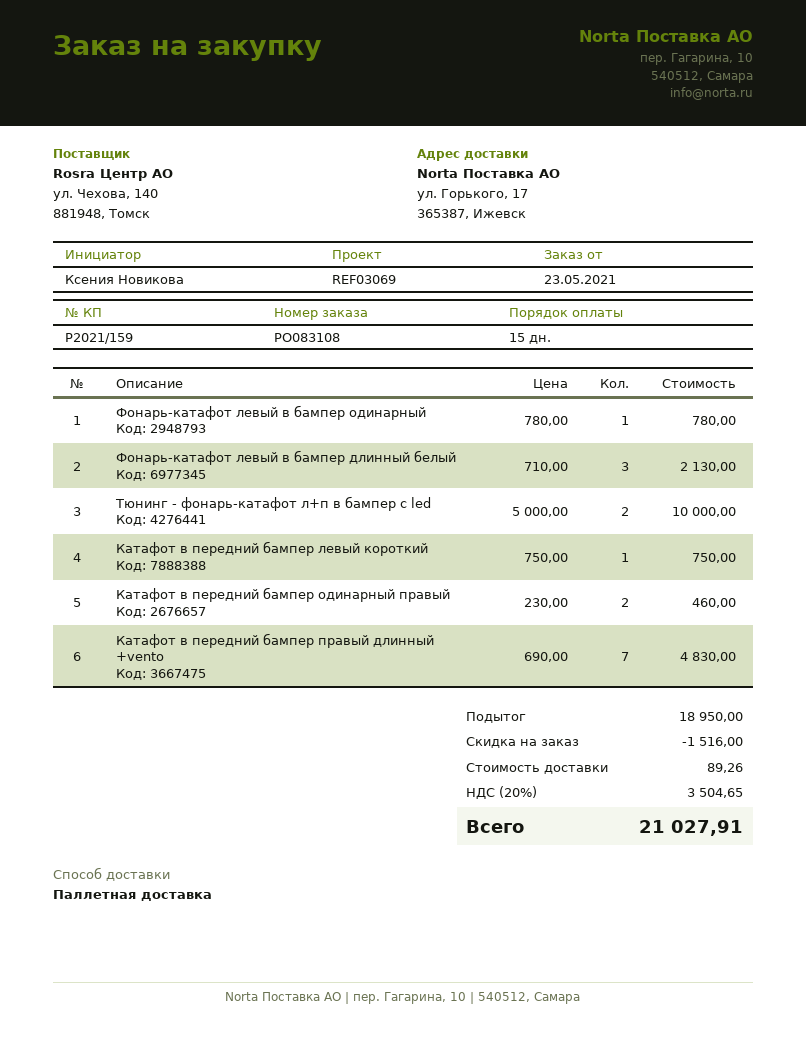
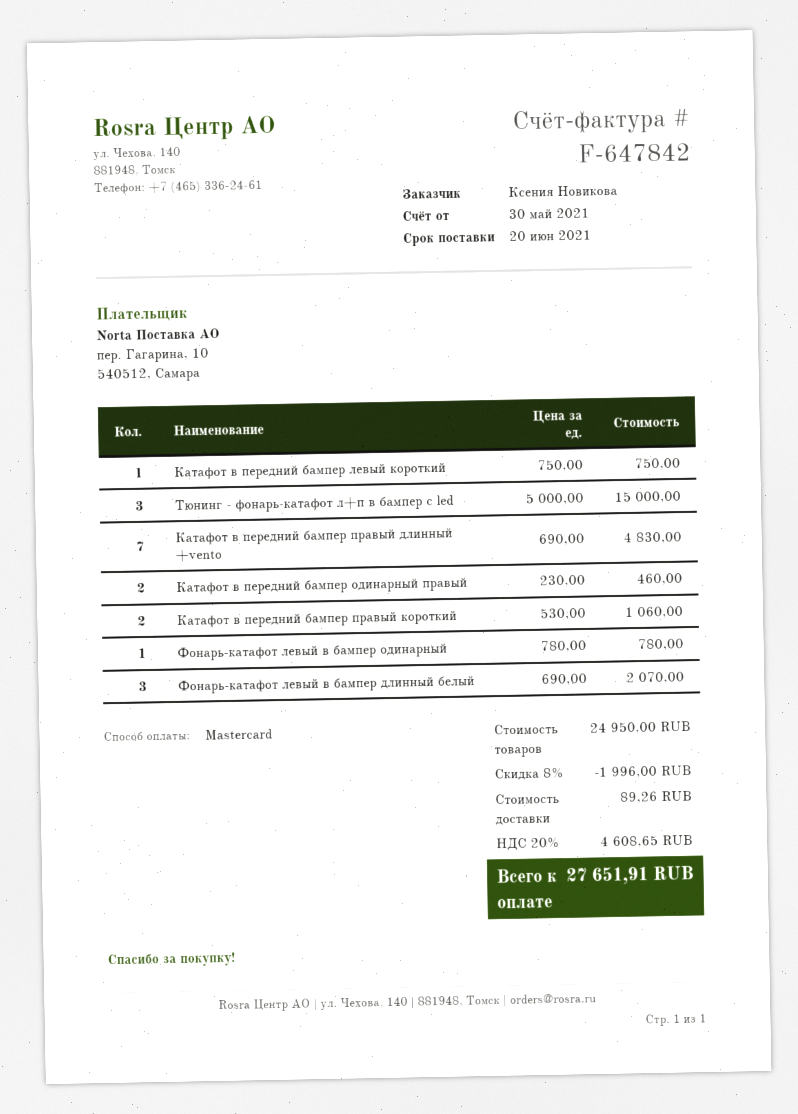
Фонарь-катафот левый в бампер длинный белый: 3 x 710.00 = 2130.00 -> 3 x 690.00 = 2070.00
Тюнинг - фонарь-катафот л+п в бампер с led: 2 x 5000.00 = 10000.00 -> 3 x 5000.00 = 15000.00
Катафот в передний бампер правый короткий: none -> 2 x 530.00 = 1060.00
subtotal: 18950.00 -> 24950.00
discount: 1516.00 -> 1996.00
tax: 20% = 3504.65 -> 20% = 4608.65
total: 21027.91 -> 27651.91

